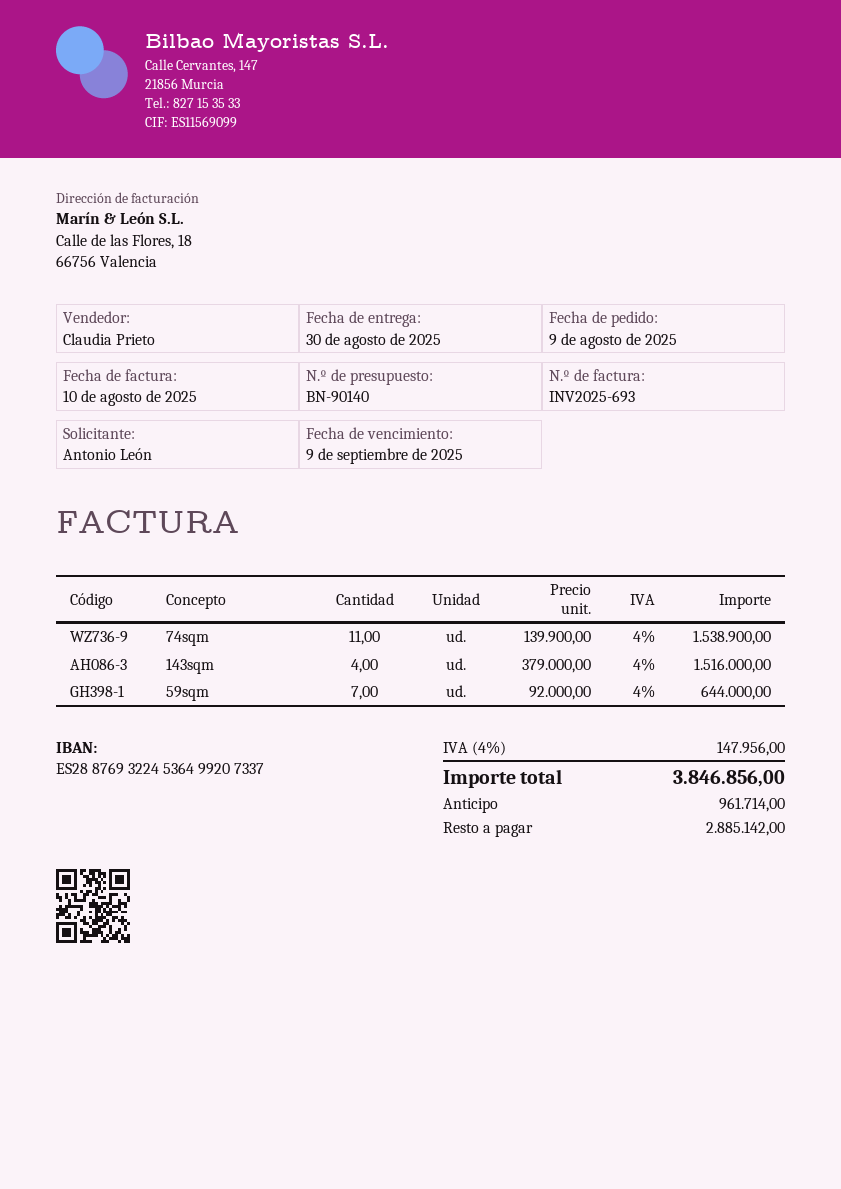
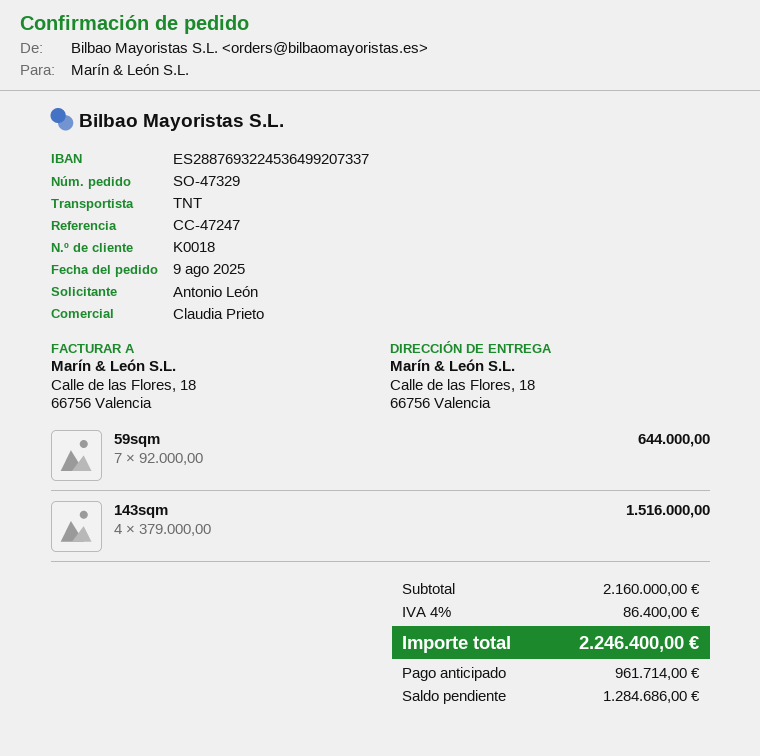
74sqm: 11 x 139900.00 = 1538900.00 -> none
tax: 4% = 147956.00 -> 4% = 86400.00
total: 3846856.00 -> 2246400.00
balance: 2885142.00 -> 1284686.00

